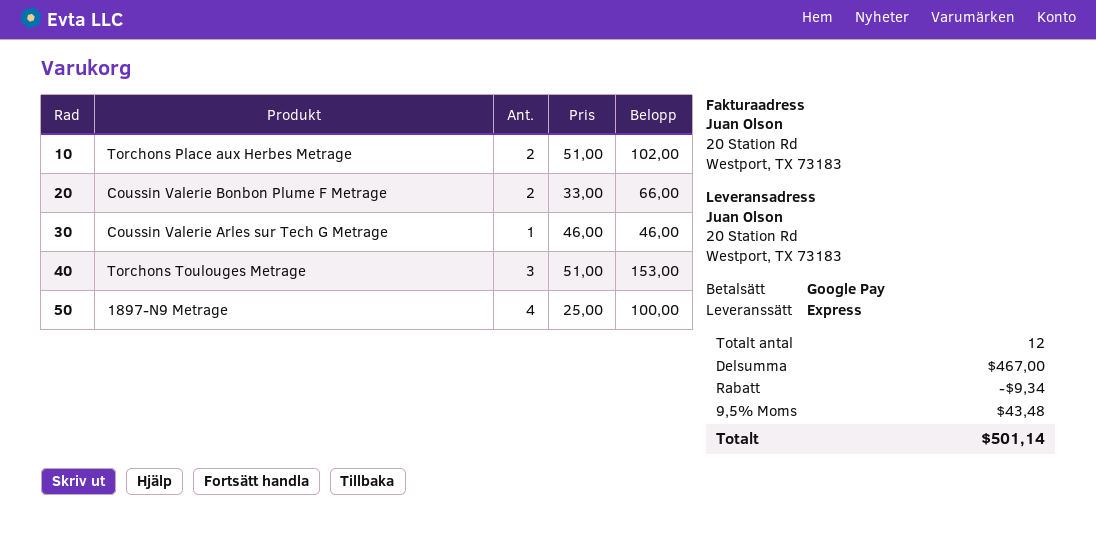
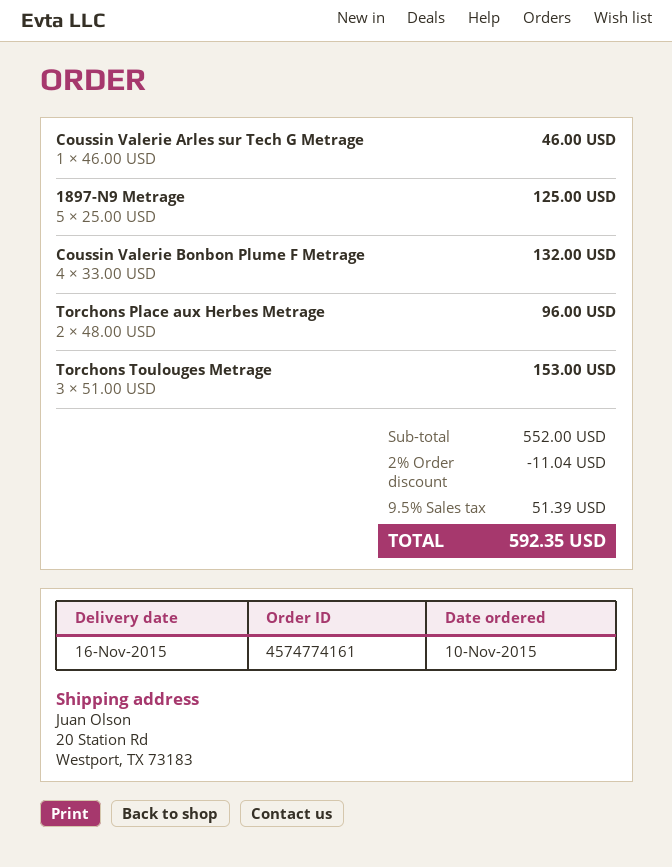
Torchons Place aux Herbes Metrage: 2 x 51.00 = 102.00 -> 2 x 48.00 = 96.00
Coussin Valerie Bonbon Plume F Metrage: 2 x 33.00 = 66.00 -> 4 x 33.00 = 132.00
1897-N9 Metrage: 4 x 25.00 = 100.00 -> 5 x 25.00 = 125.00
subtotal: 467.00 -> 552.00
discount: 9.34 -> 11.04
tax: 9.5% = 43.48 -> 9.5% = 51.39
total: 501.14 -> 592.35

